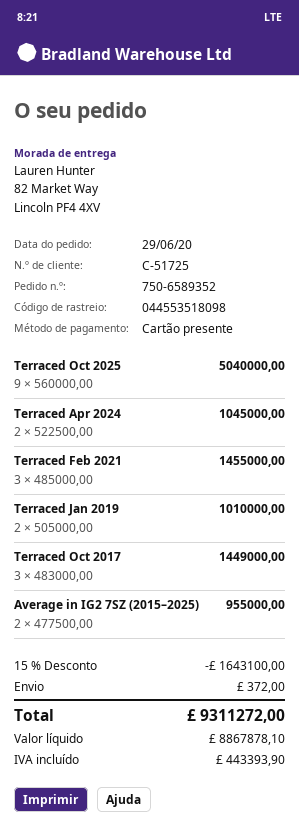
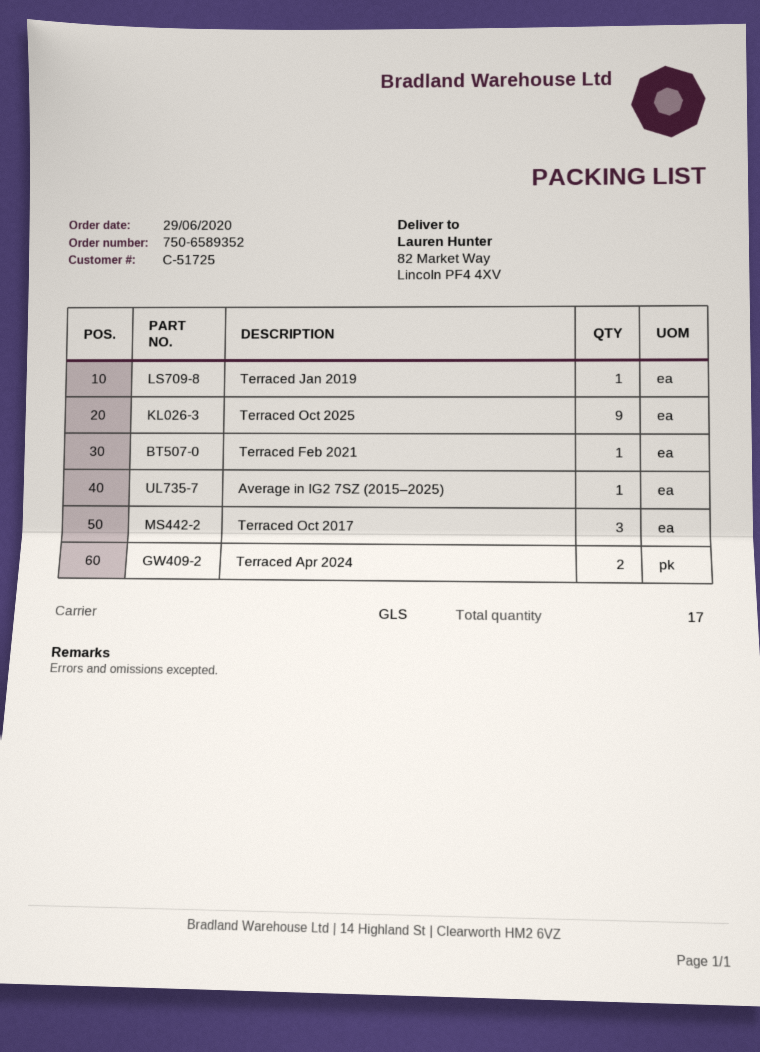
Terraced Feb 2021: 3 -> 1
Terraced Jan 2019: 2 -> 1
Average in IG2 7SZ (2015–2025): 2 -> 1

